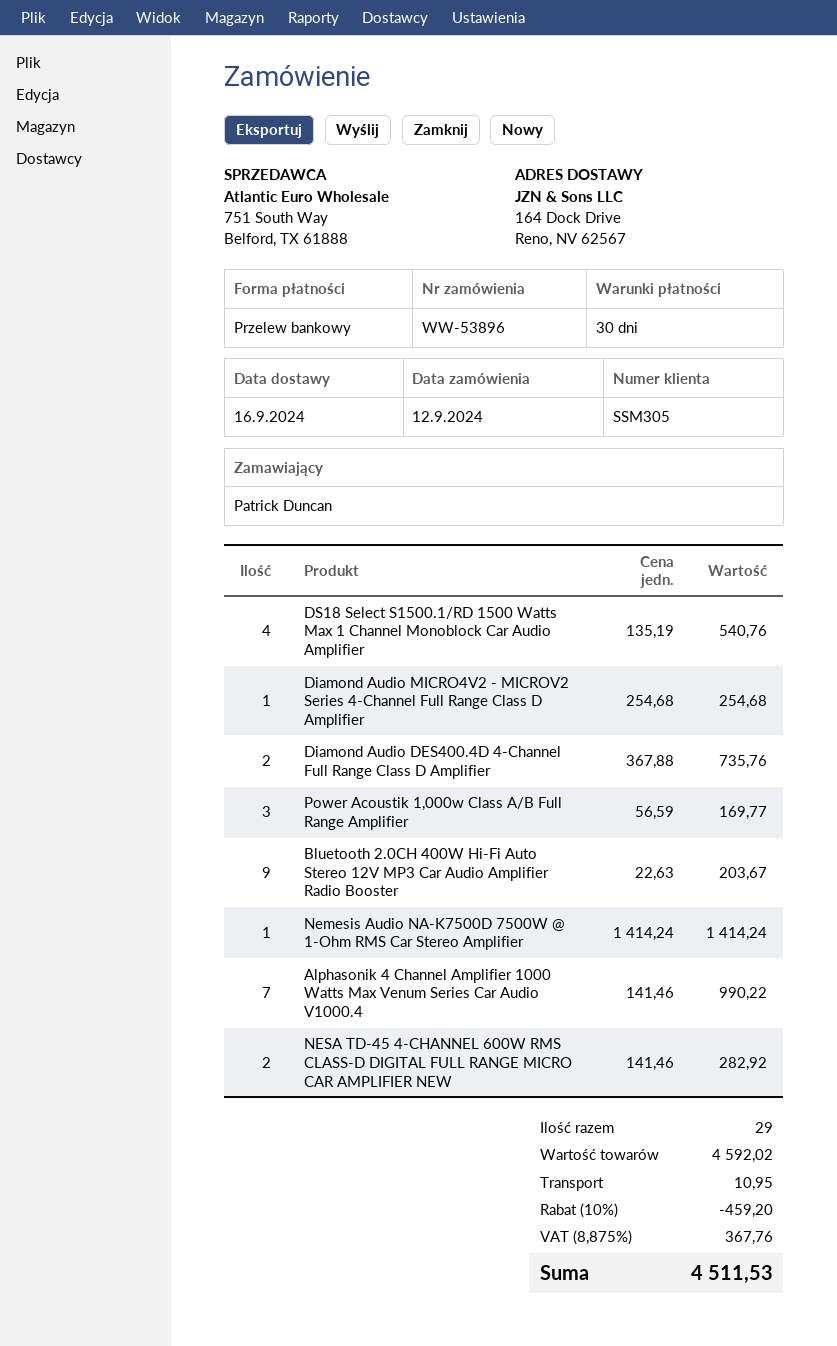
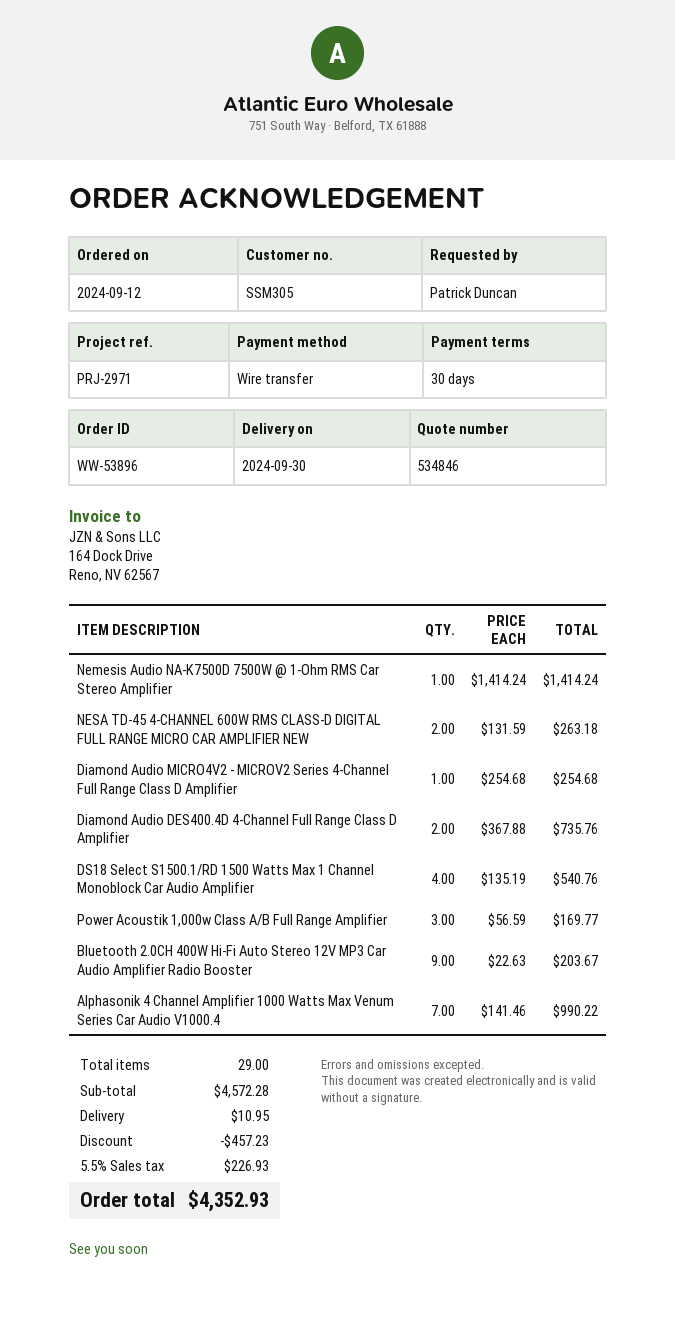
delivery date: 2024-09-16 -> 2024-09-30
NESA TD-45 4-CHANNEL 600W RMS CLASS-D DIGITAL FULL RANGE MICRO CAR AMPLIFIER NEW: 2 x 141.46 = 282.92 -> 2 x 131.59 = 263.18
subtotal: 4592.02 -> 4572.28
discount: 459.20 -> 457.23
tax: 8.875% = 367.76 -> 5.5% = 226.93
total: 4511.53 -> 4352.93

